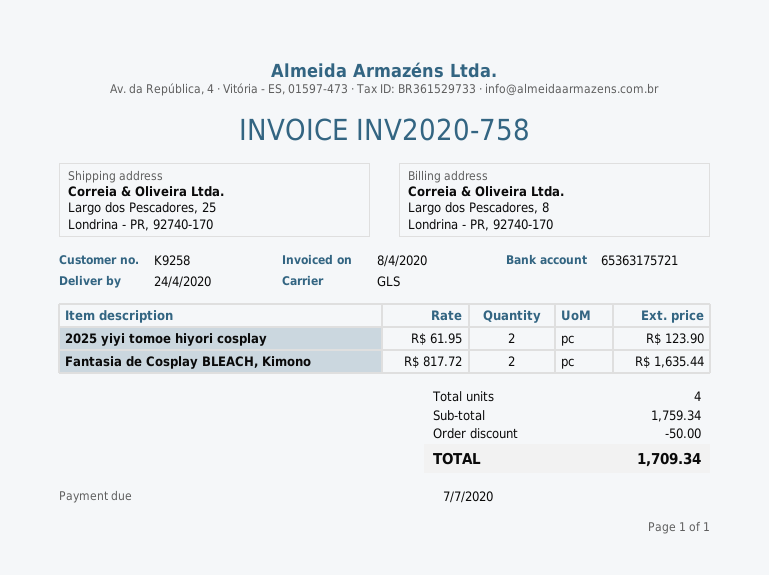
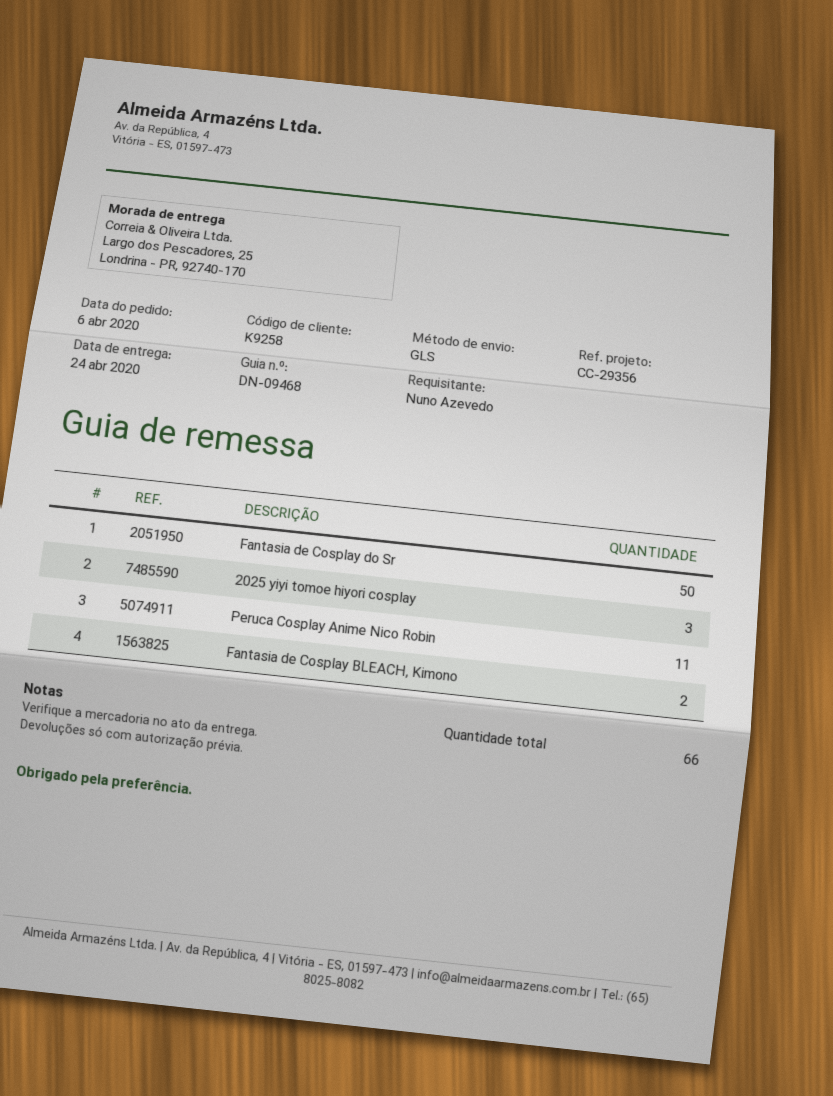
2025 yiyi tomoe hiyori cosplay: 2 -> 3
Fantasia de Cosplay do Sr: none -> 50
Peruca Cosplay Anime Nico Robin: none -> 11
total quantity: 4 -> 66

